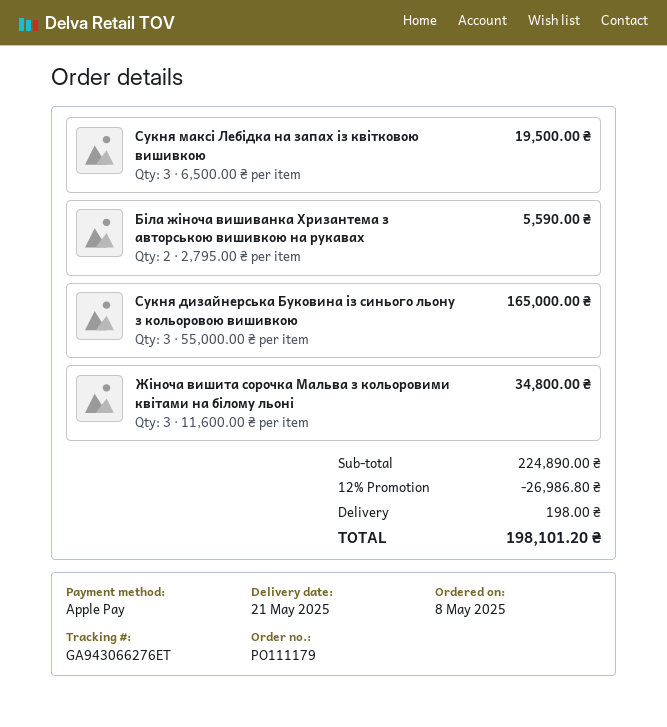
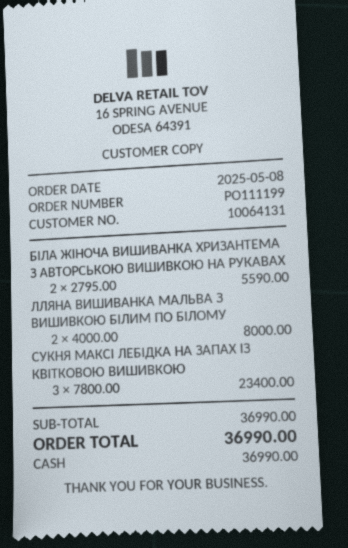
order number: PO111179 -> PO111199
payment method: Apple Pay -> cash
Сукня максі Лебідка на запах із квітковою вишивкою: 3 x 6500.00 = 19500.00 -> 3 x 7800.00 = 23400.00
Сукня дизайнерська Буковина із синього льону з кольоровою вишивкою: 3 x 55000.00 = 165000.00 -> none
Жіноча вишита сорочка Мальва з кольоровими квітами на білому льоні: 3 x 11600.00 = 34800.00 -> none
ЛЛЯНА ВИШИВАНКА МАЛЬВА З ВИШИВКОЮ БІЛИМ ПО БІЛОМУ: none -> 2 x 4000.00 = 8000.00
subtotal: 224890.00 -> 36990.00
discount: 12% = 26986.80 -> none
shipping: 198.00 -> none
total: 198101.20 -> 36990.00

